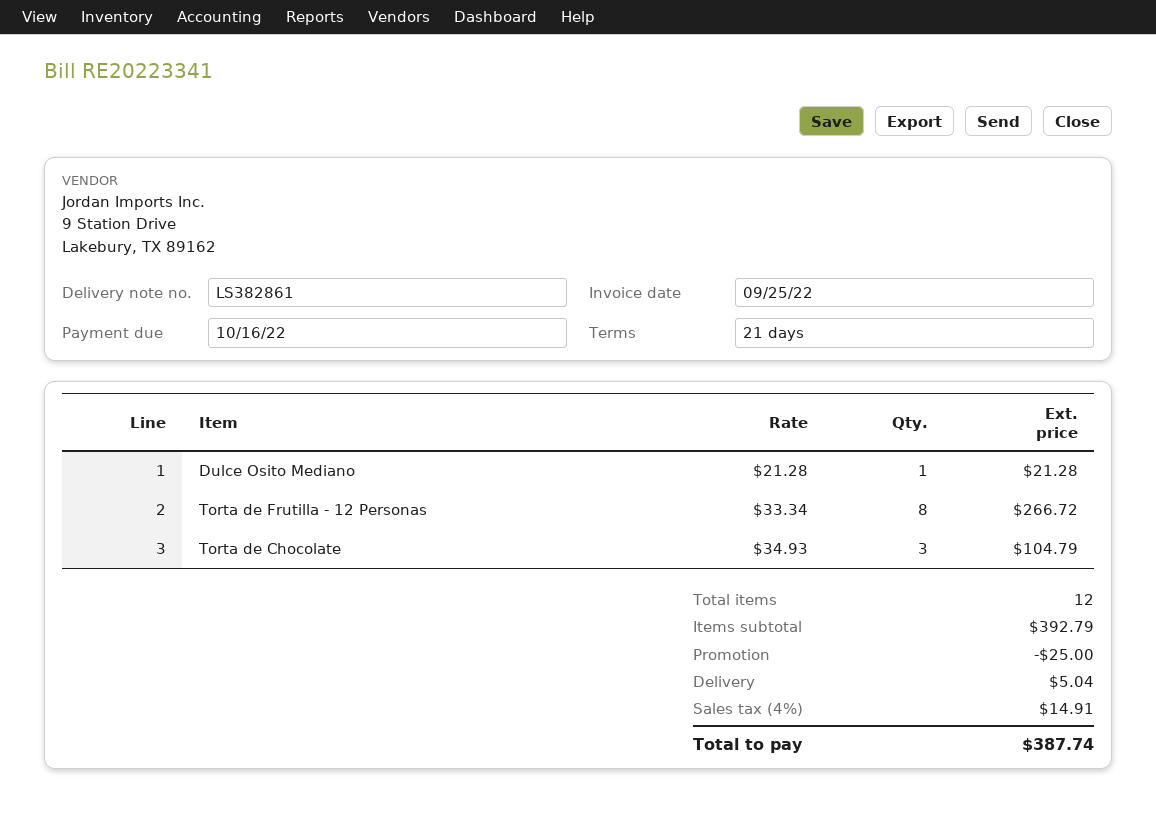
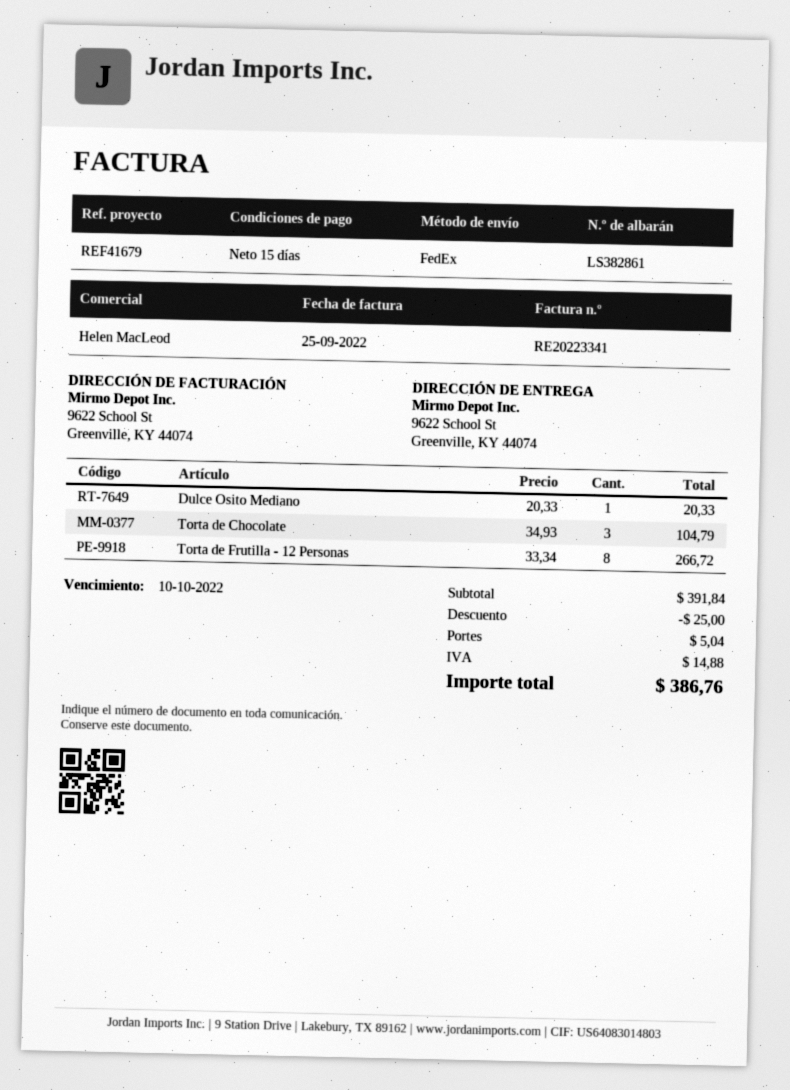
payment terms: 21 days -> 15 days
due date: 2022-10-16 -> 2022-10-10
Dulce Osito Mediano: 1 x 21.28 = 21.28 -> 1 x 20.33 = 20.33
subtotal: 392.79 -> 391.84
tax: 14.91 -> 14.88
total: 387.74 -> 386.76

